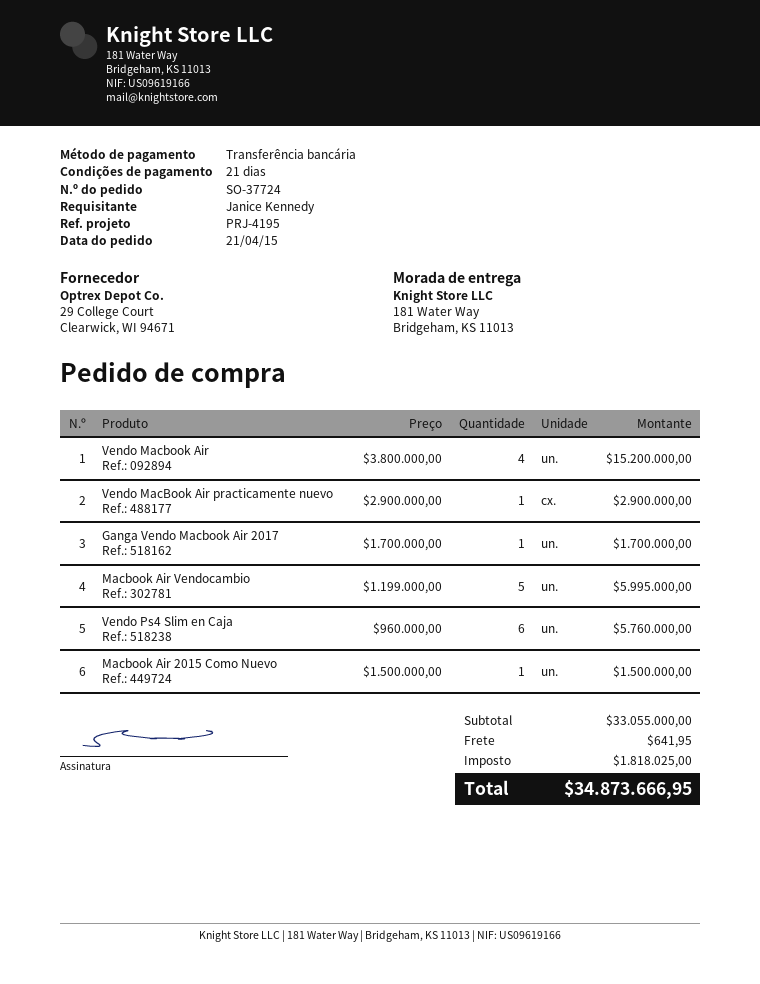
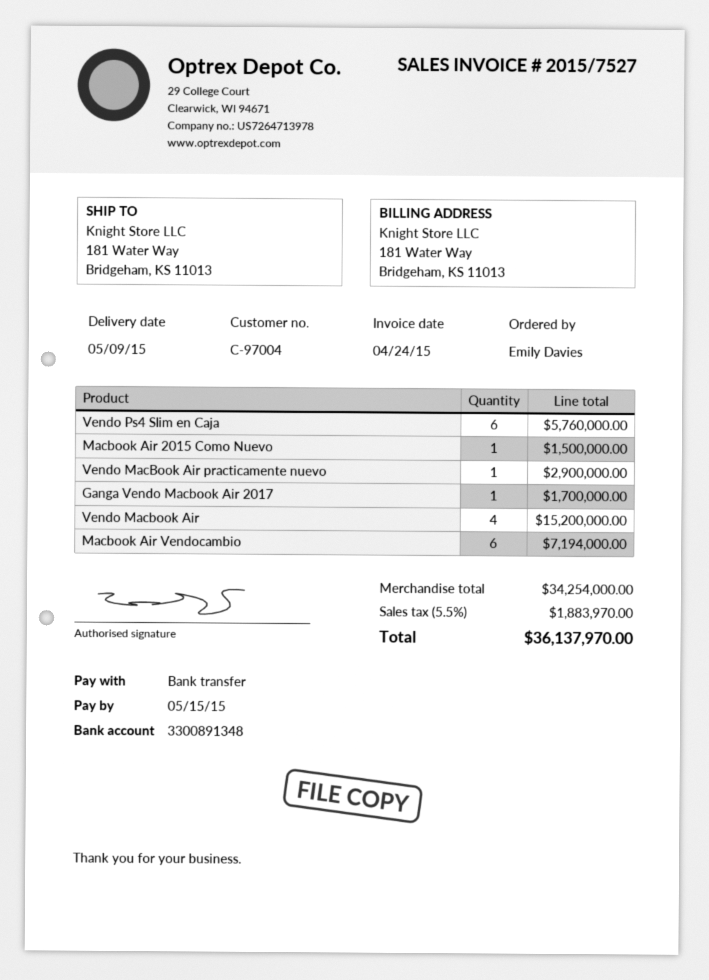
ordered by: Janice Kennedy -> Emily Davies
Macbook Air Vendocambio: 5 for 5995000.00 -> 6 for 7194000.00
subtotal: 33055000.00 -> 34254000.00
shipping: 641.95 -> none
tax: 1818025.00 -> 1883970.00
total: 34873666.95 -> 36137970.00

